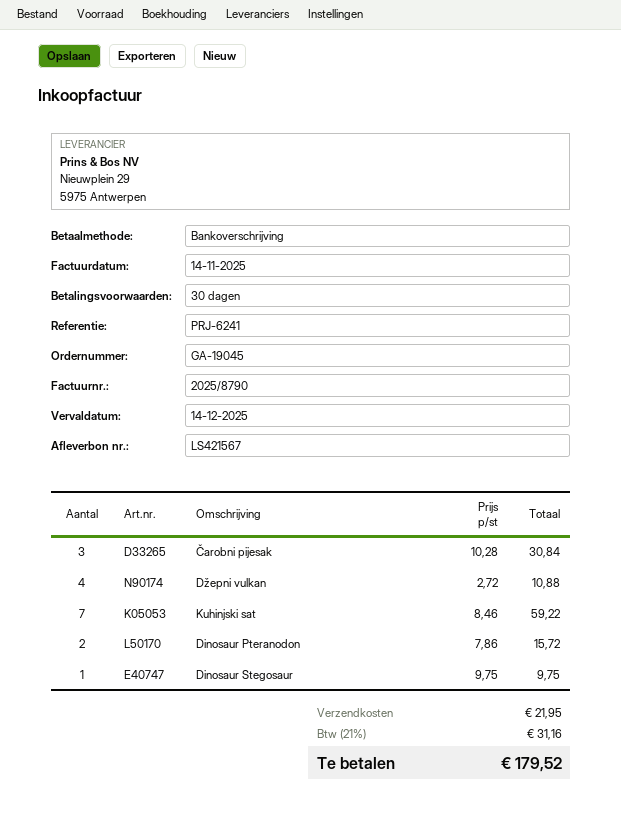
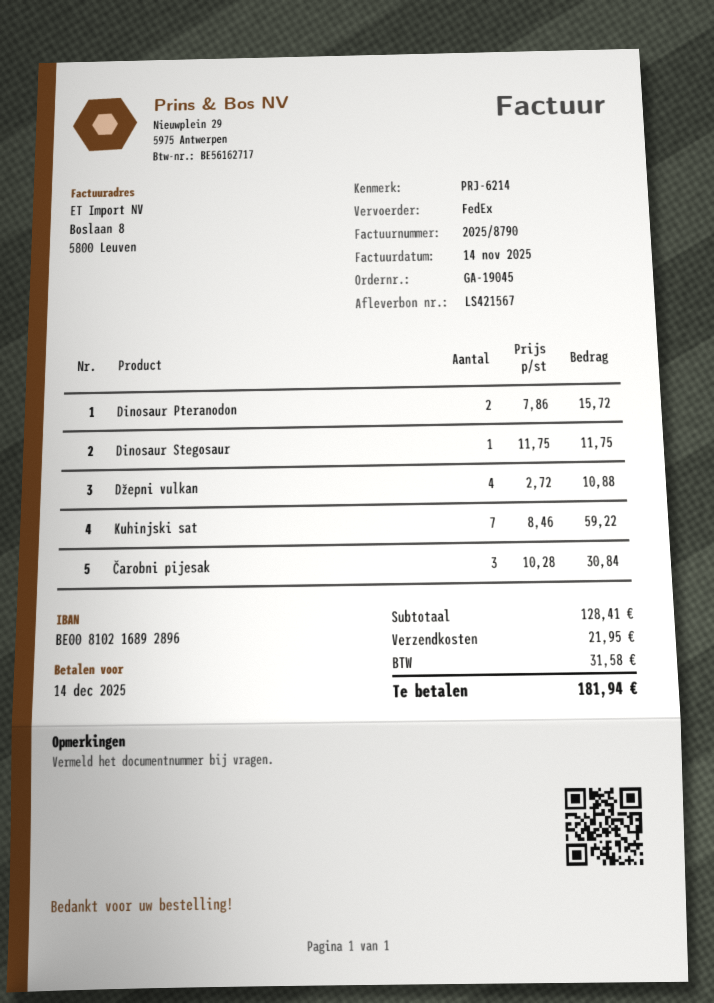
reference: PRJ-6241 -> PRJ-6214
Dinosaur Stegosaur: 1 x 9.75 = 9.75 -> 1 x 11.75 = 11.75
tax: 31.16 -> 31.58
total: 179.52 -> 181.94

